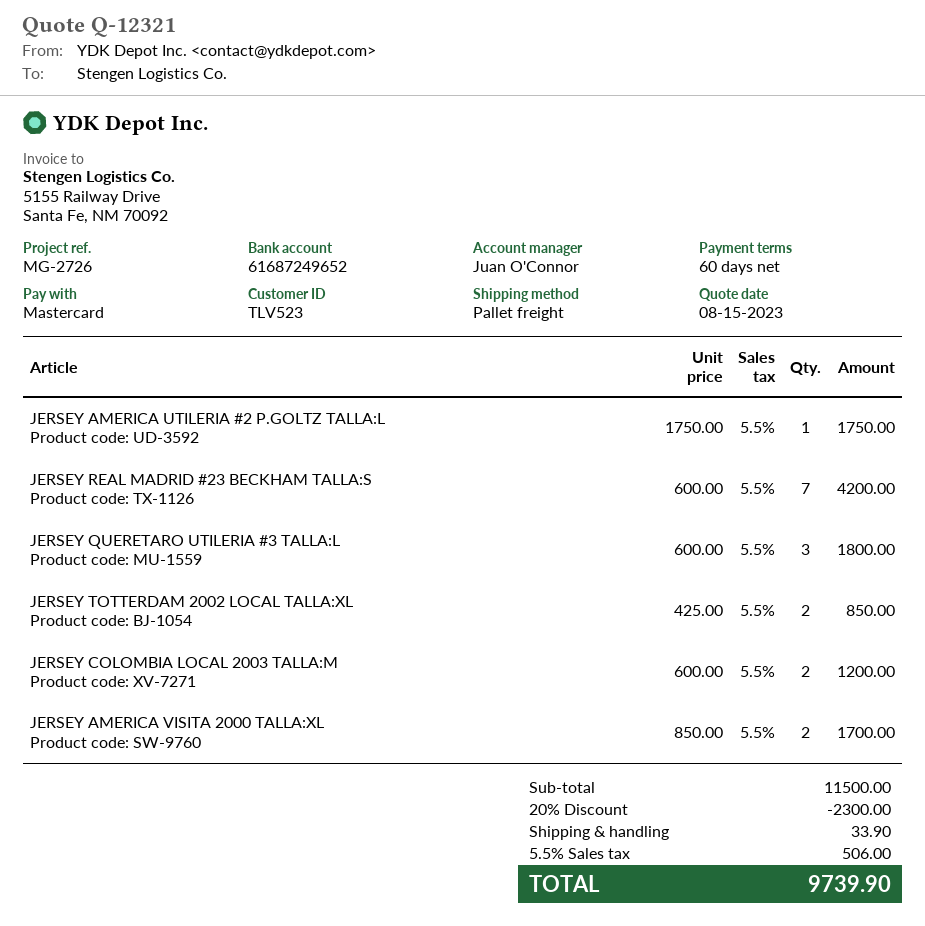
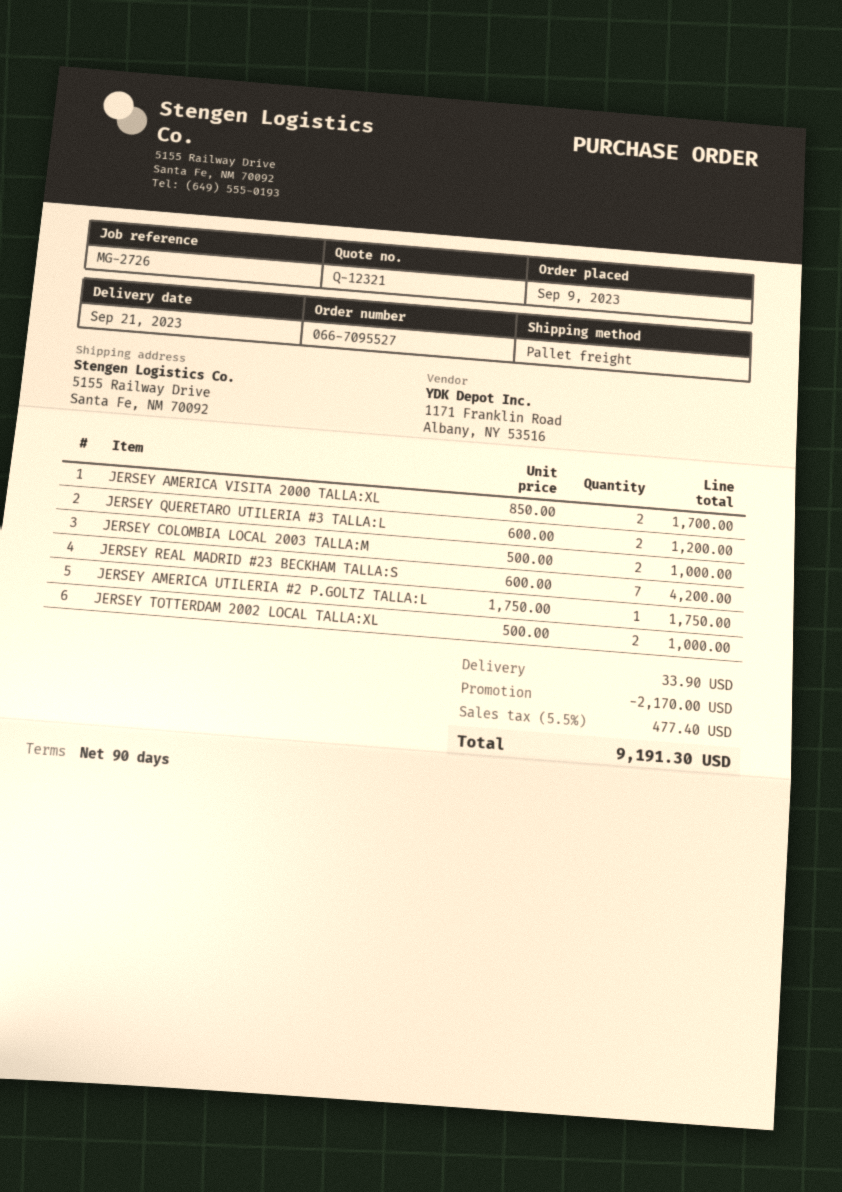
payment terms: 60 days -> 90 days
JERSEY QUERETARO UTILERIA #3 TALLA:L: 3 x 600.00 = 1800.00 -> 2 x 600.00 = 1200.00
JERSEY TOTTERDAM 2002 LOCAL TALLA:XL: 2 x 425.00 = 850.00 -> 2 x 500.00 = 1000.00
JERSEY COLOMBIA LOCAL 2003 TALLA:M: 2 x 600.00 = 1200.00 -> 2 x 500.00 = 1000.00
discount: 2300.00 -> 2170.00
tax: 5.5% = 506.00 -> 5.5% = 477.40
total: 9739.90 -> 9191.30

